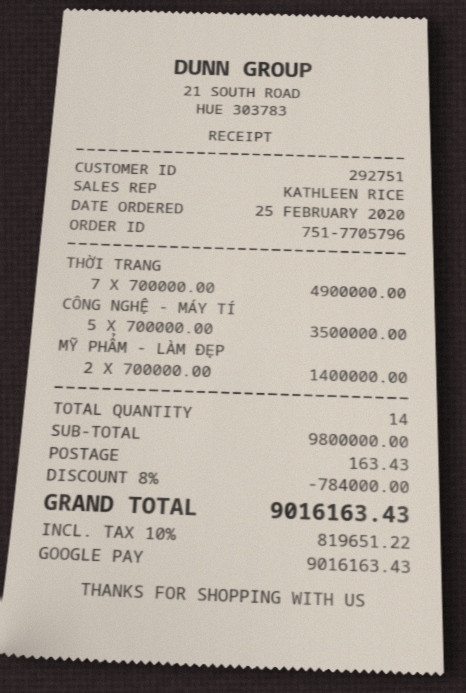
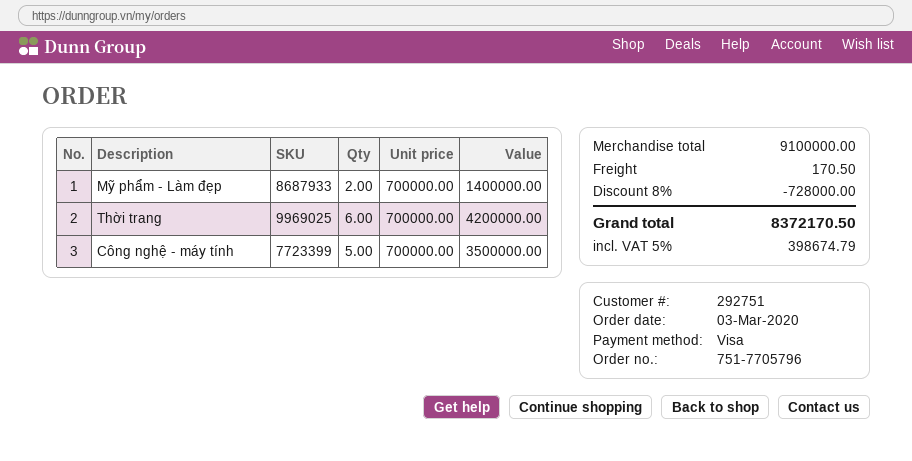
order date: 2020-02-25 -> 2020-03-03
payment method: Google Pay -> Visa
THỜI TRANG: 7 x 700000.00 = 4900000.00 -> 6 x 700000.00 = 4200000.00
subtotal: 9800000.00 -> 9100000.00
discount: 8% = 784000.00 -> 8% = 728000.00
shipping: 163.43 -> 170.50
tax: 10% = 819651.22 -> 5% = 398674.79
total: 9016163.43 -> 8372170.50

